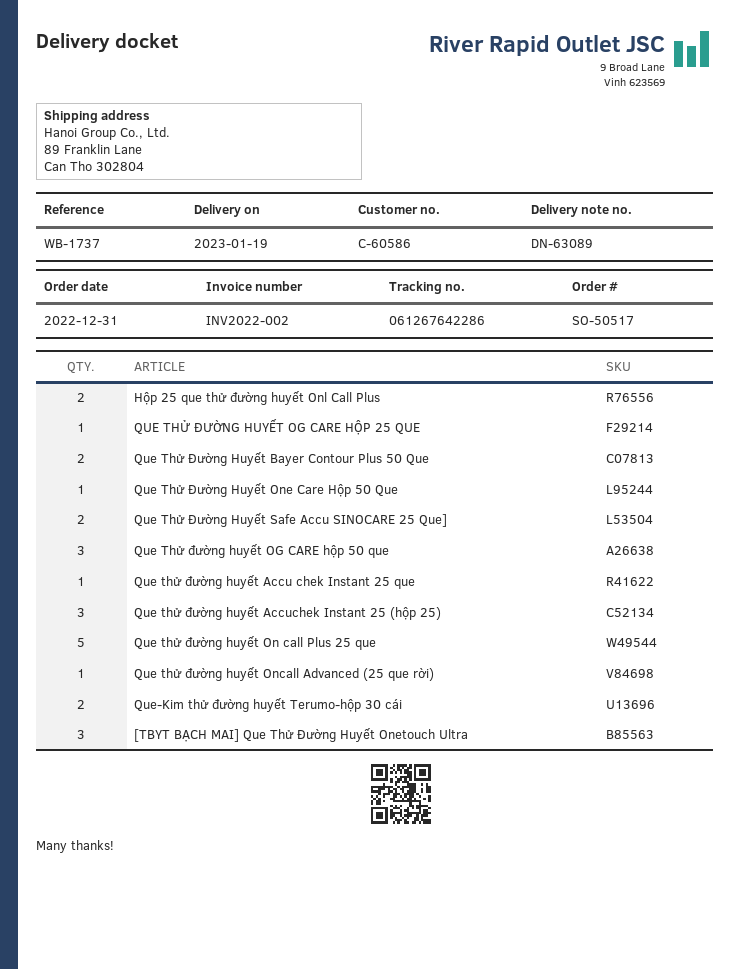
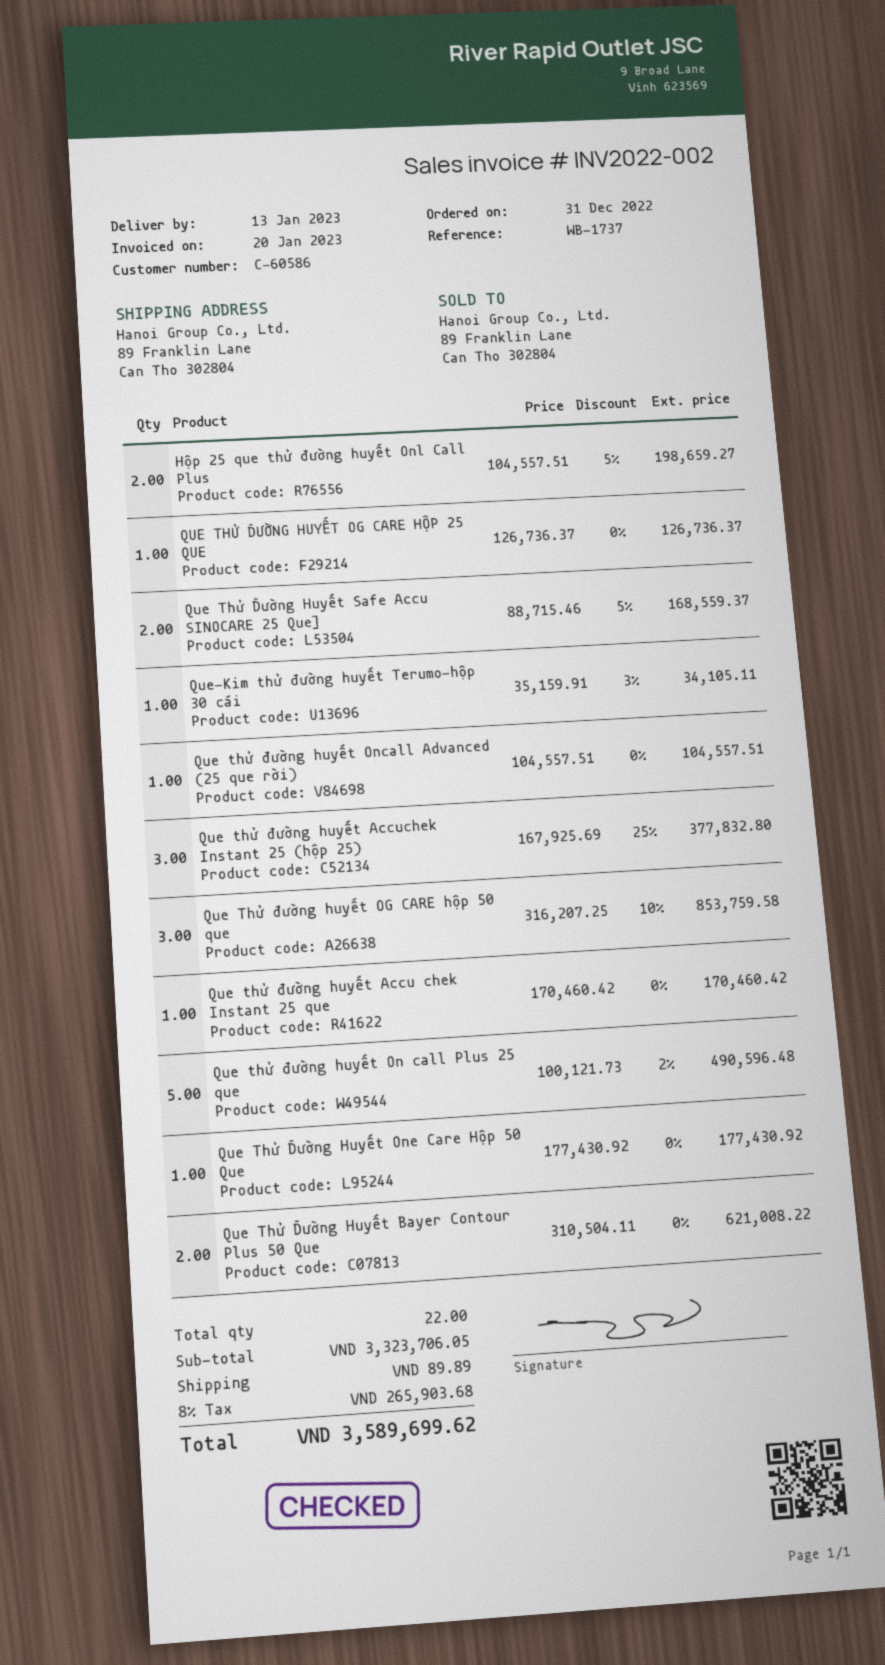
delivery date: 2023-01-19 -> 2023-01-13
Que-Kim thử đường huyết Terumo-hộp 30 cái: 2 -> 1
[TBYT BẠCH MAI] Que Thử Đường Huyết Onetouch Ultra: 3 -> none

